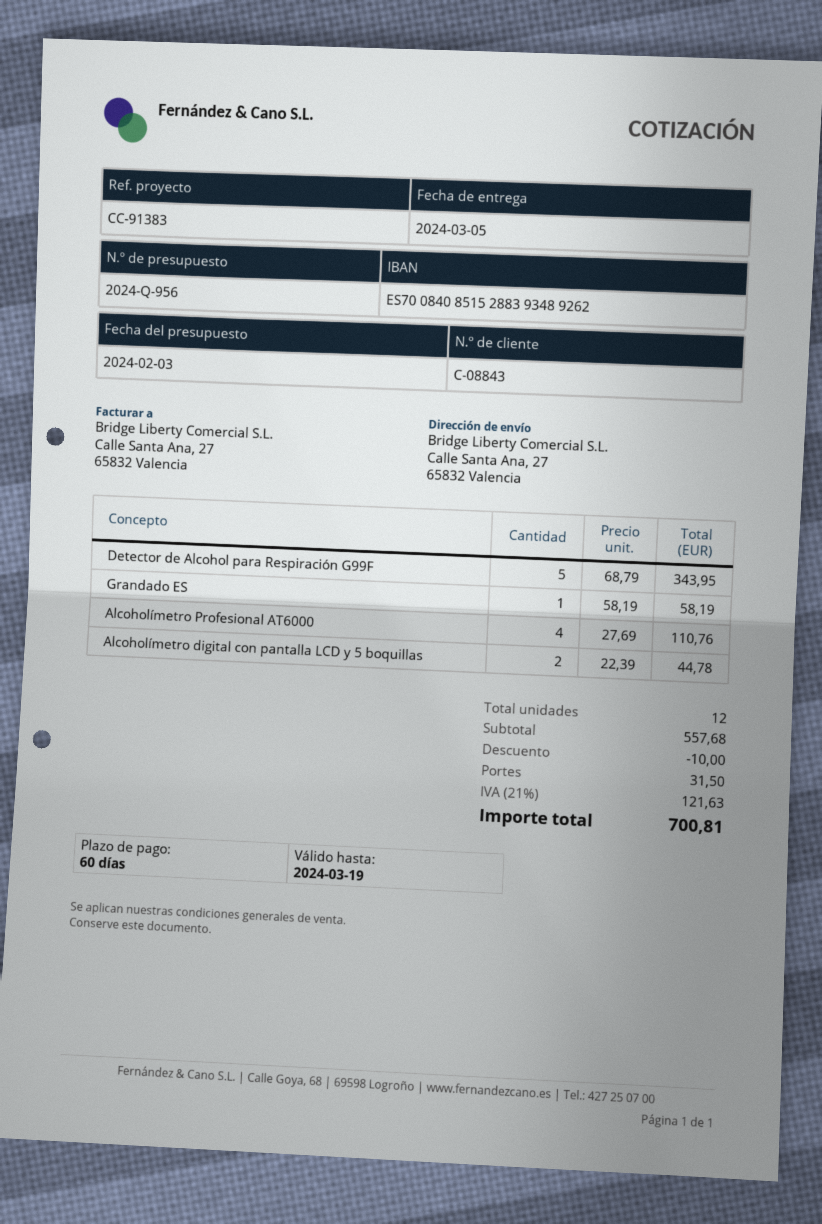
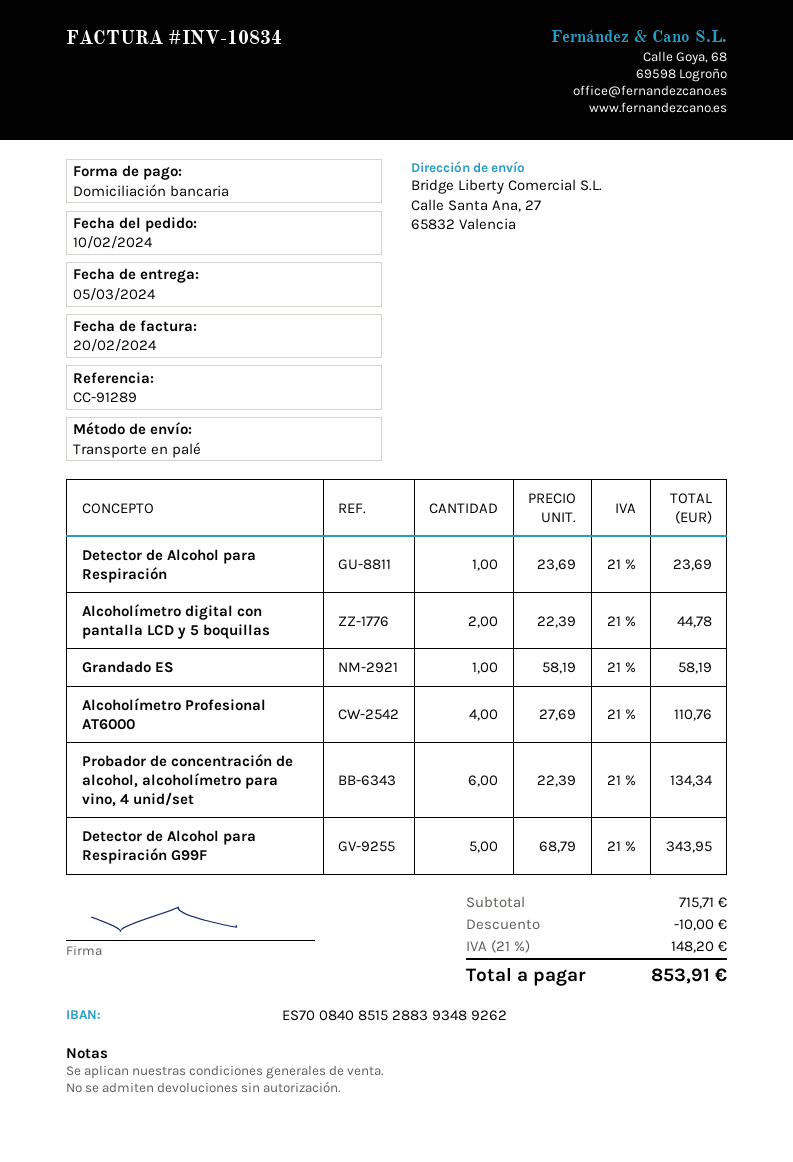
reference: CC-91383 -> CC-91289
Detector de Alcohol para Respiración: none -> 1 x 23.69 = 23.69
Probador de concentración de alcohol, alcoholímetro para vino, 4 unid/set: none -> 6 x 22.39 = 134.34
subtotal: 557.68 -> 715.71
shipping: 31.50 -> none
tax: 21% = 121.63 -> 21% = 148.20
total: 700.81 -> 853.91

